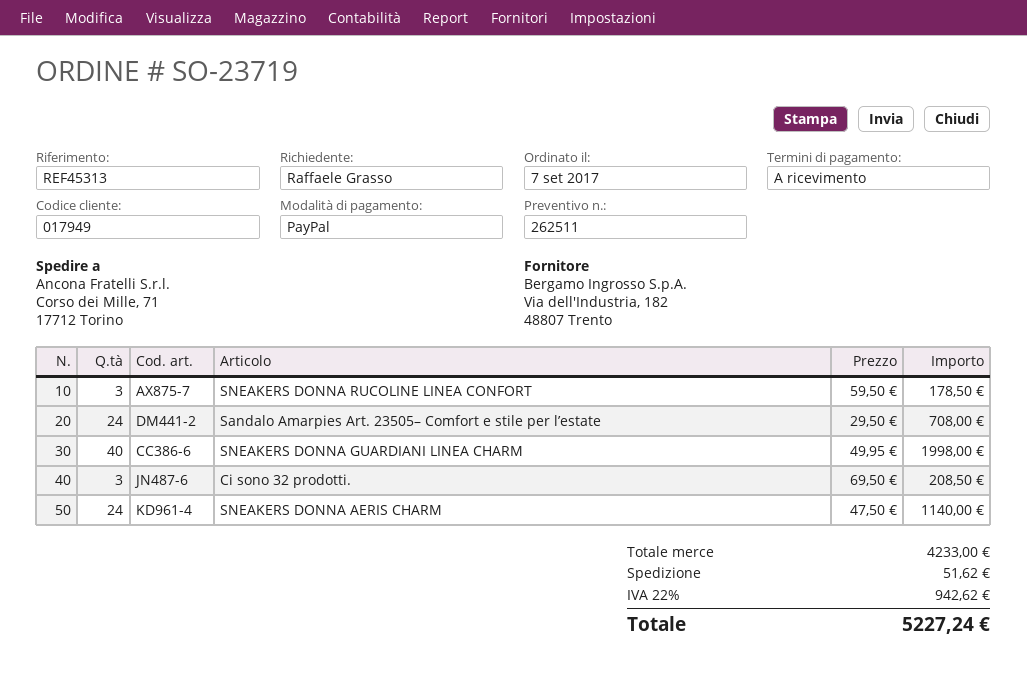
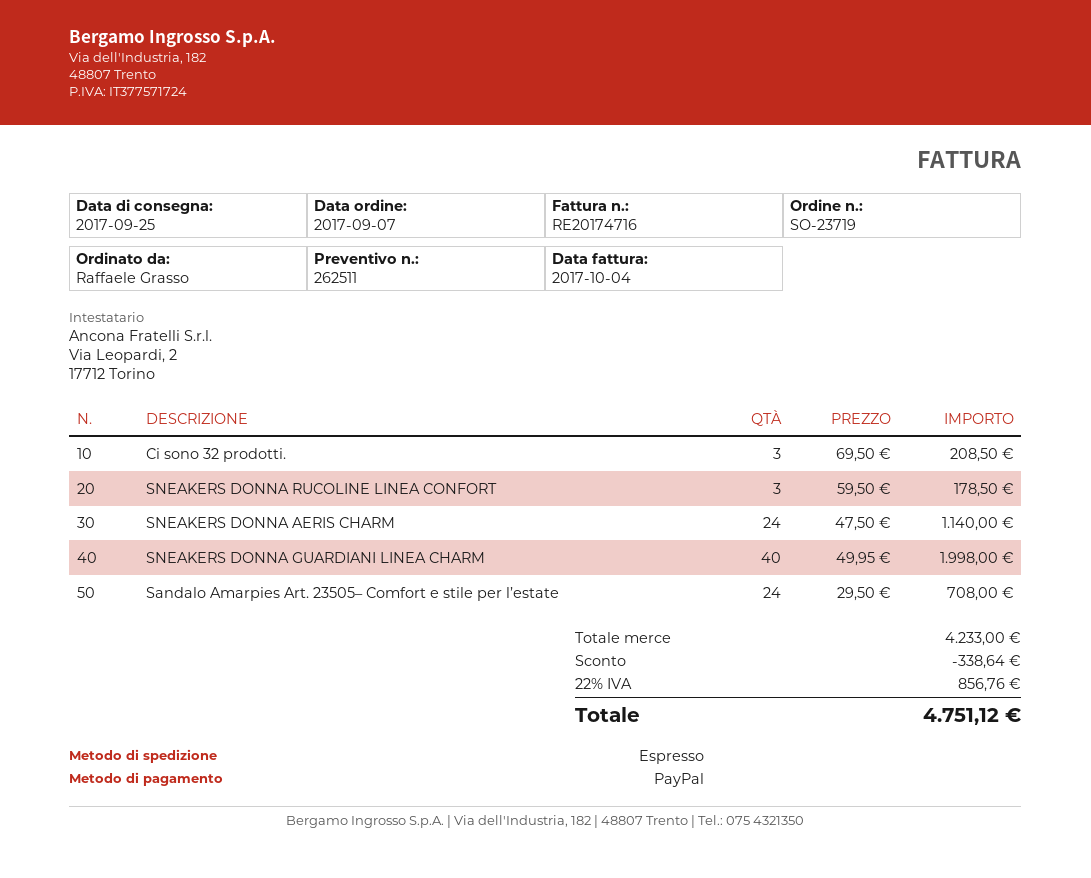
discount: none -> 338.64
shipping: 51.62 -> none
tax: 22% = 942.62 -> 22% = 856.76
total: 5227.24 -> 4751.12

